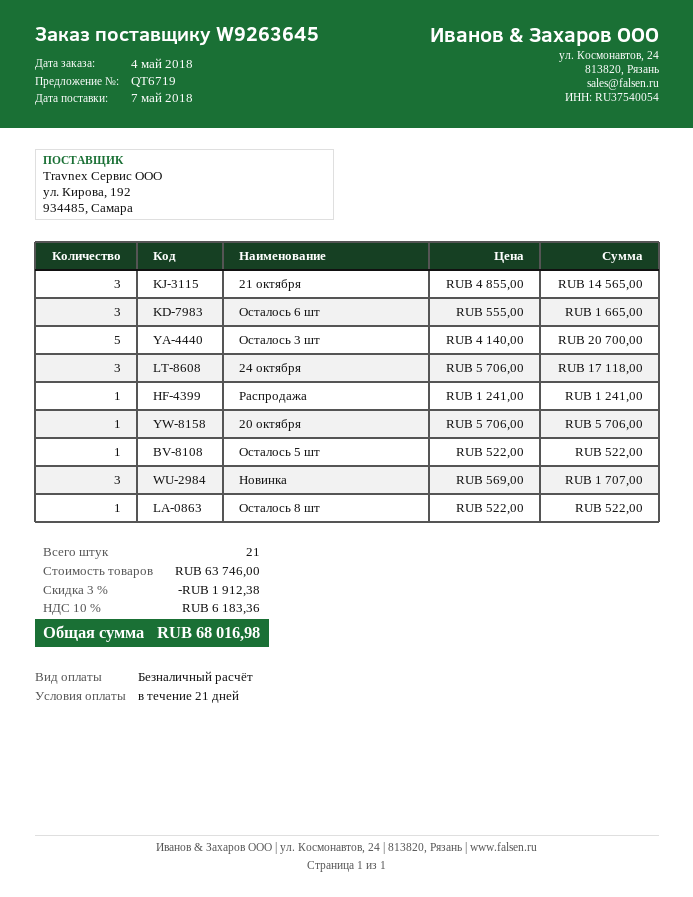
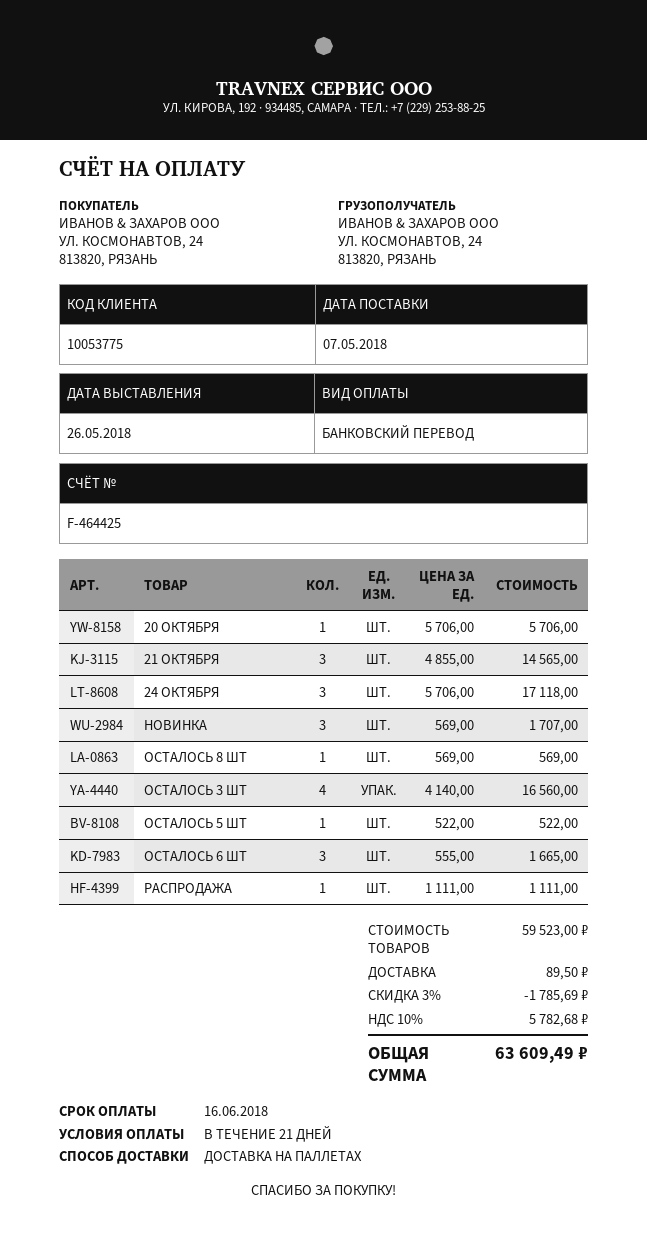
Осталось 3 шт: 5 x 4140.00 = 20700.00 -> 4 x 4140.00 = 16560.00
Распродажа: 1 x 1241.00 = 1241.00 -> 1 x 1111.00 = 1111.00
Осталось 8 шт: 1 x 522.00 = 522.00 -> 1 x 569.00 = 569.00
subtotal: 63746.00 -> 59523.00
discount: 3% = 1912.38 -> 3% = 1785.69
shipping: none -> 89.50
tax: 10% = 6183.36 -> 10% = 5782.68
total: 68016.98 -> 63609.49

